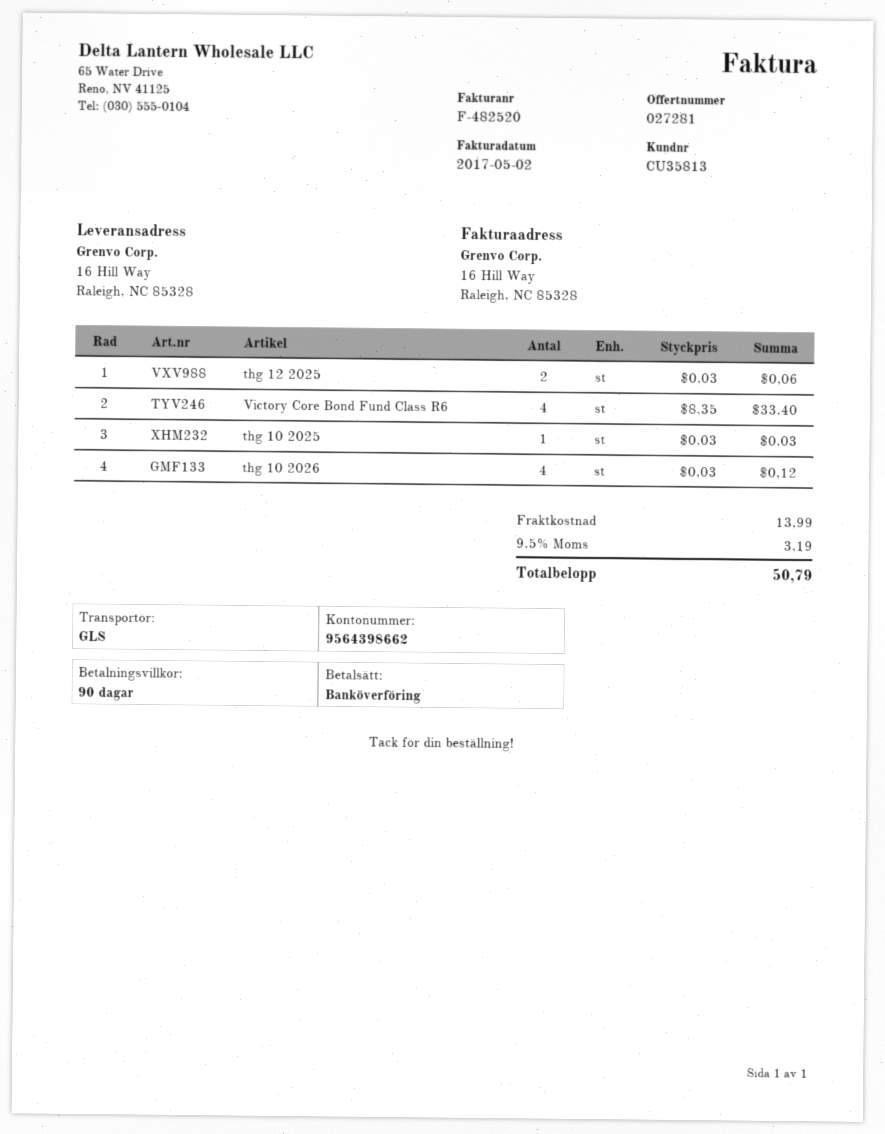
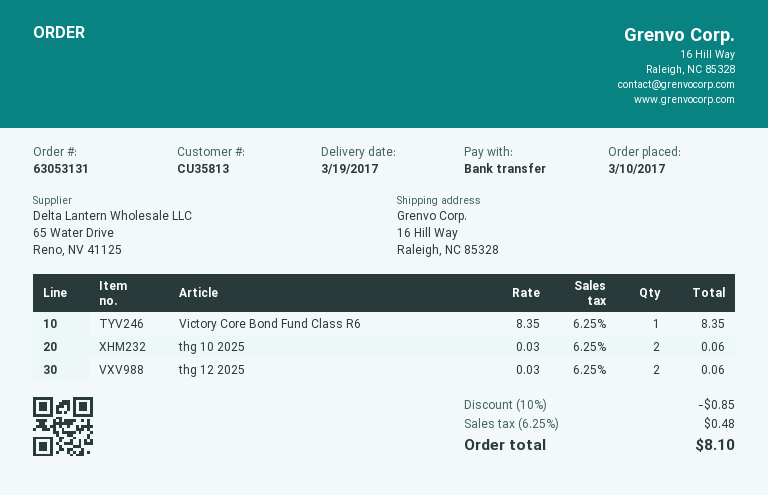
Victory Core Bond Fund Class R6: 4 x 8.35 = 33.40 -> 1 x 8.35 = 8.35
thg 10 2025: 1 x 0.03 = 0.03 -> 2 x 0.03 = 0.06
thg 10 2026: 4 x 0.03 = 0.12 -> none
discount: none -> 10% = 0.85
shipping: 13.99 -> none
tax: 9.5% = 3.19 -> 6.25% = 0.48
total: 50.79 -> 8.10

